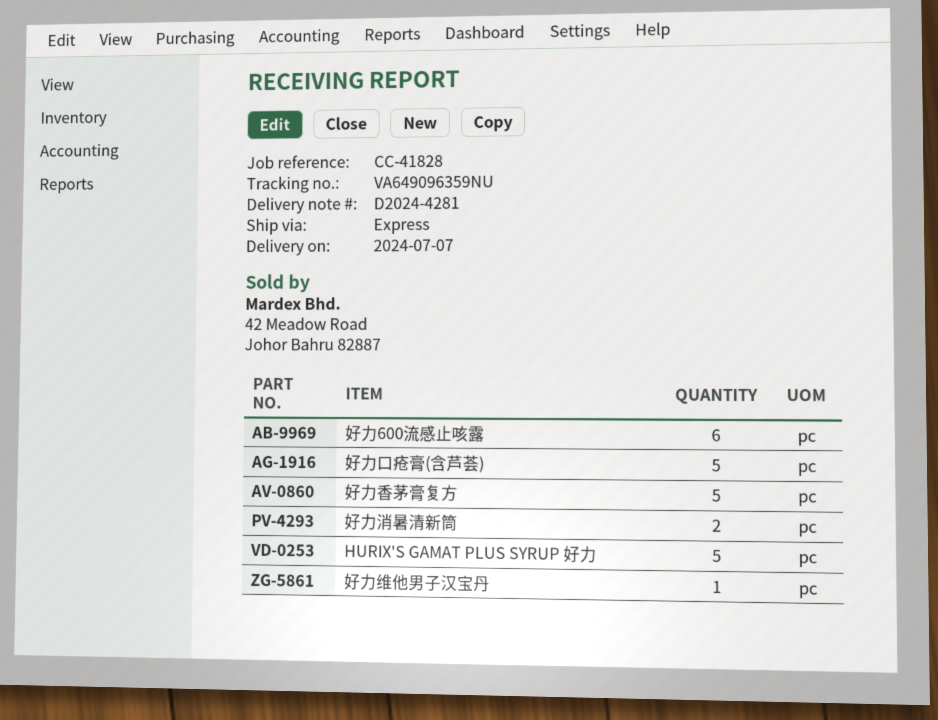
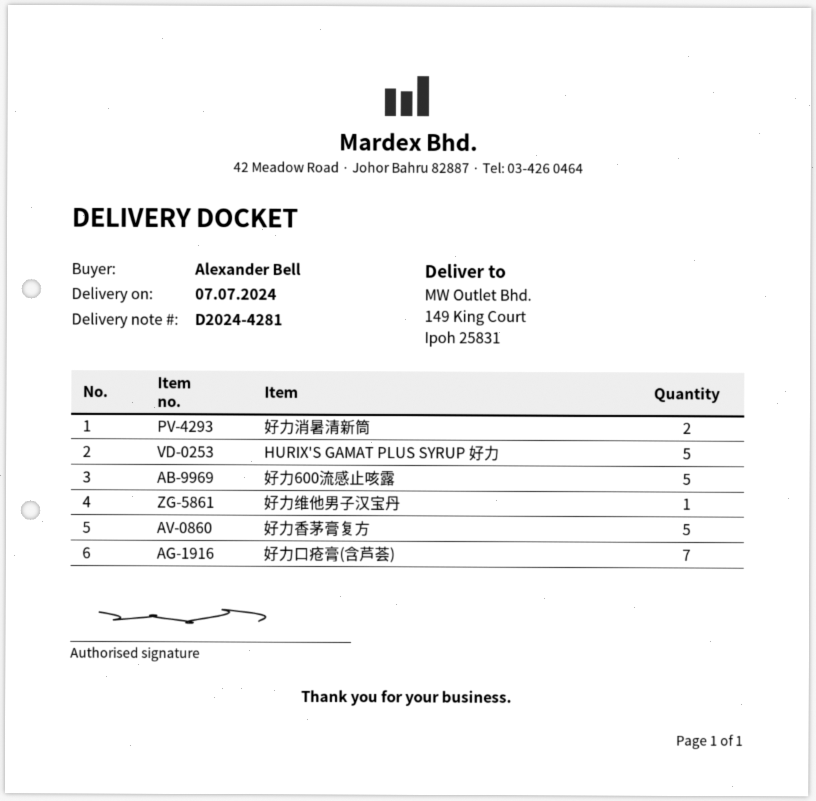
好力600流感止咳露: 6 -> 5
好力口疮膏(含芦荟): 5 -> 7

